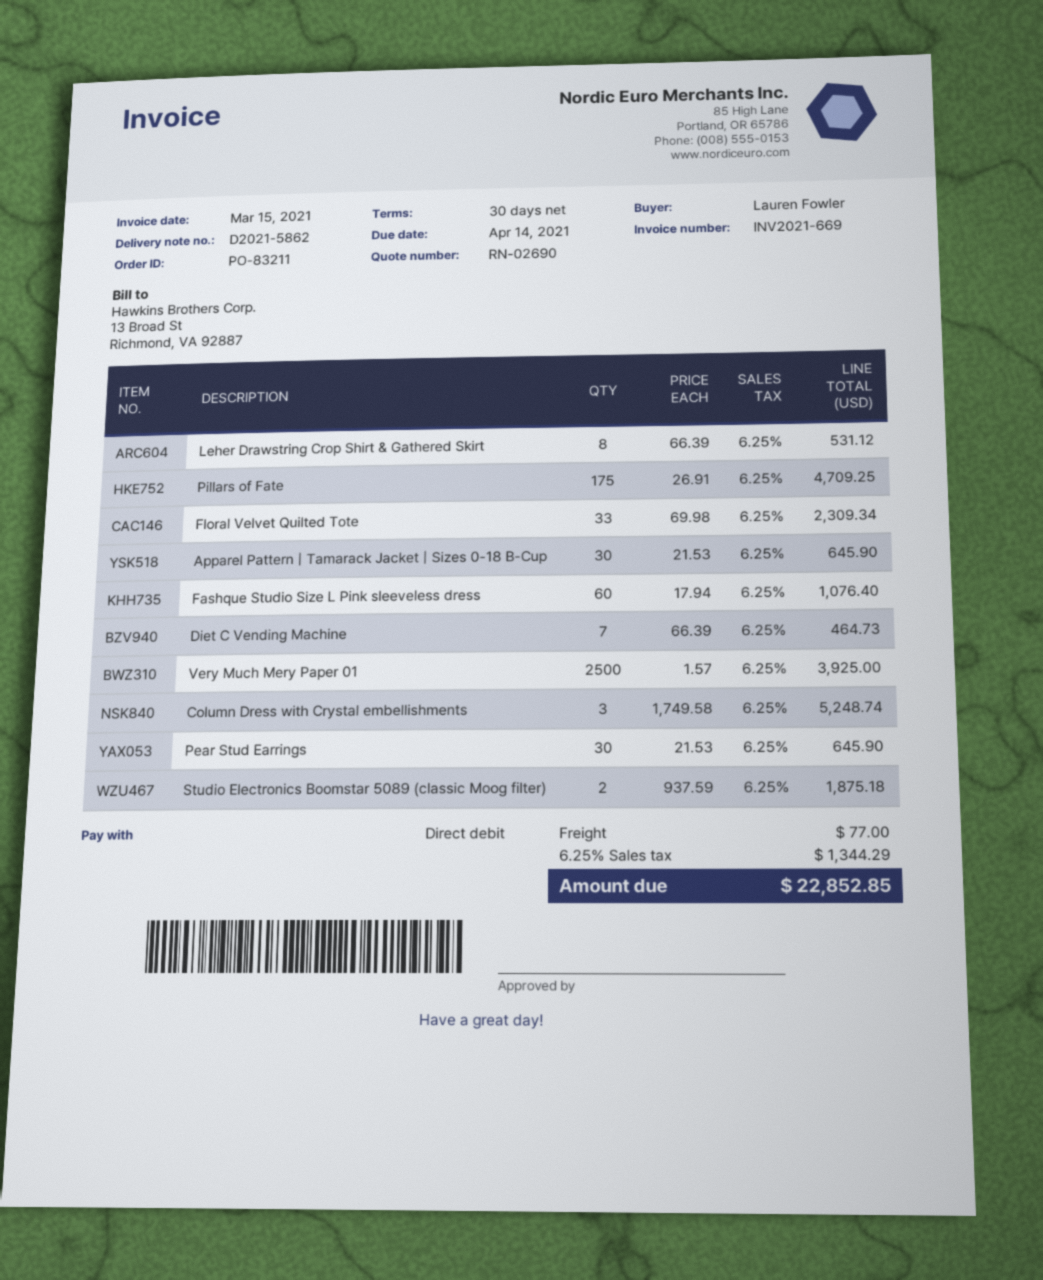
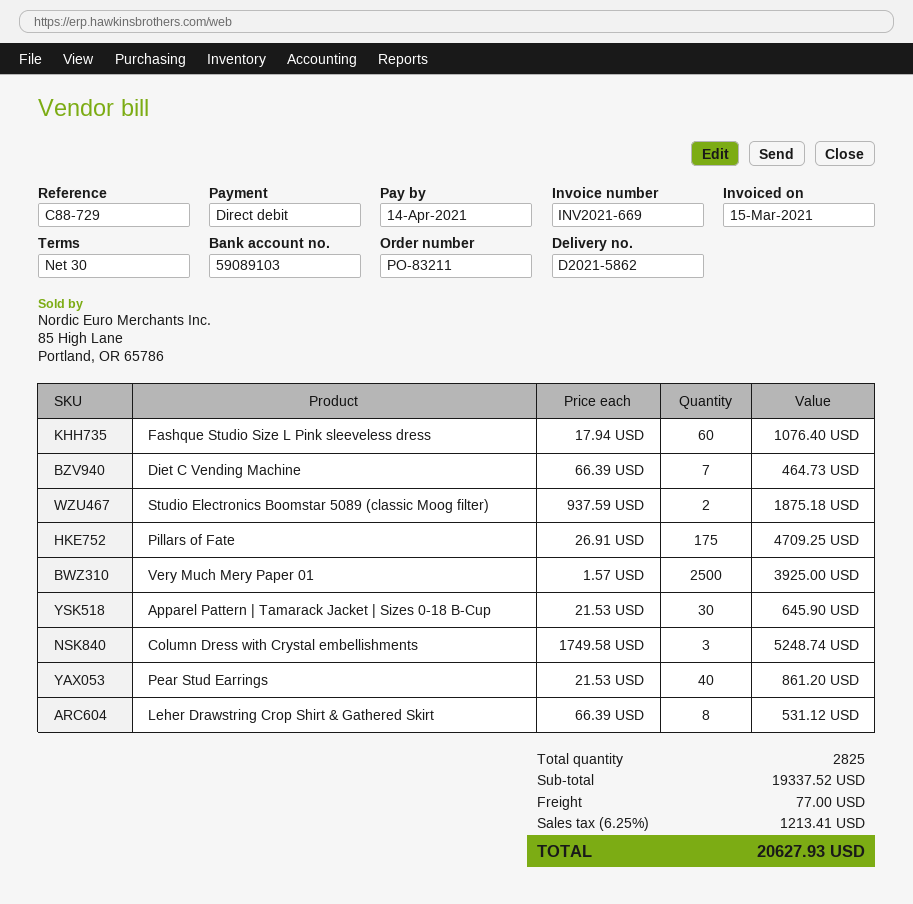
Floral Velvet Quilted Tote: 33 x 69.98 = 2309.34 -> none
Pear Stud Earrings: 30 x 21.53 = 645.90 -> 40 x 21.53 = 861.20
tax: 6.25% = 1344.29 -> 6.25% = 1213.41
total: 22852.85 -> 20627.93

